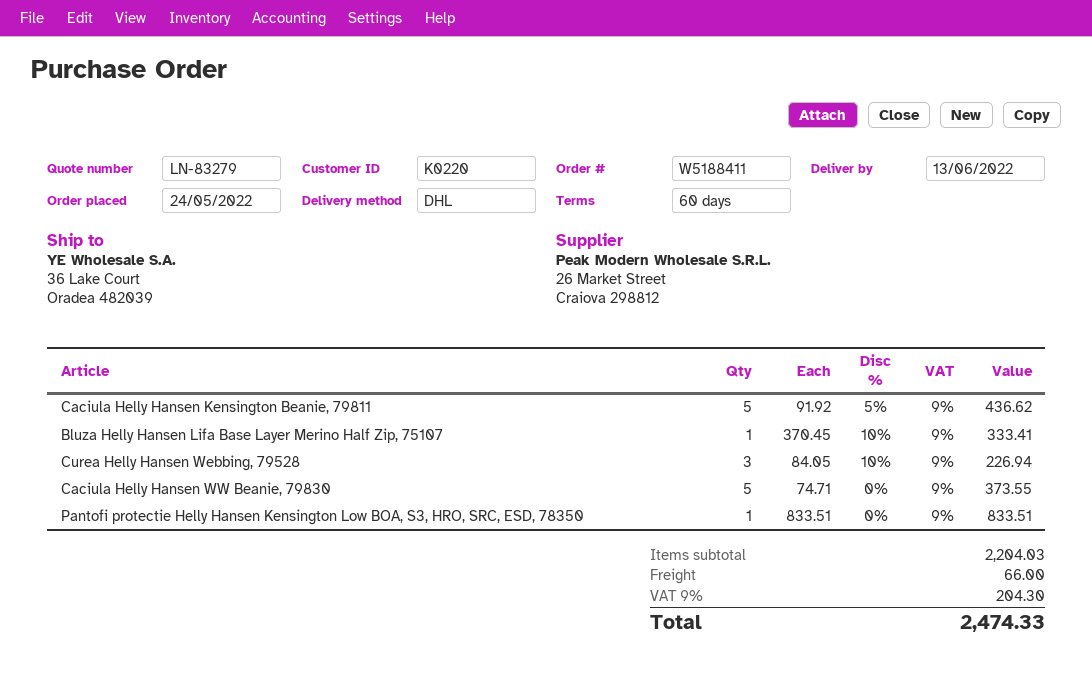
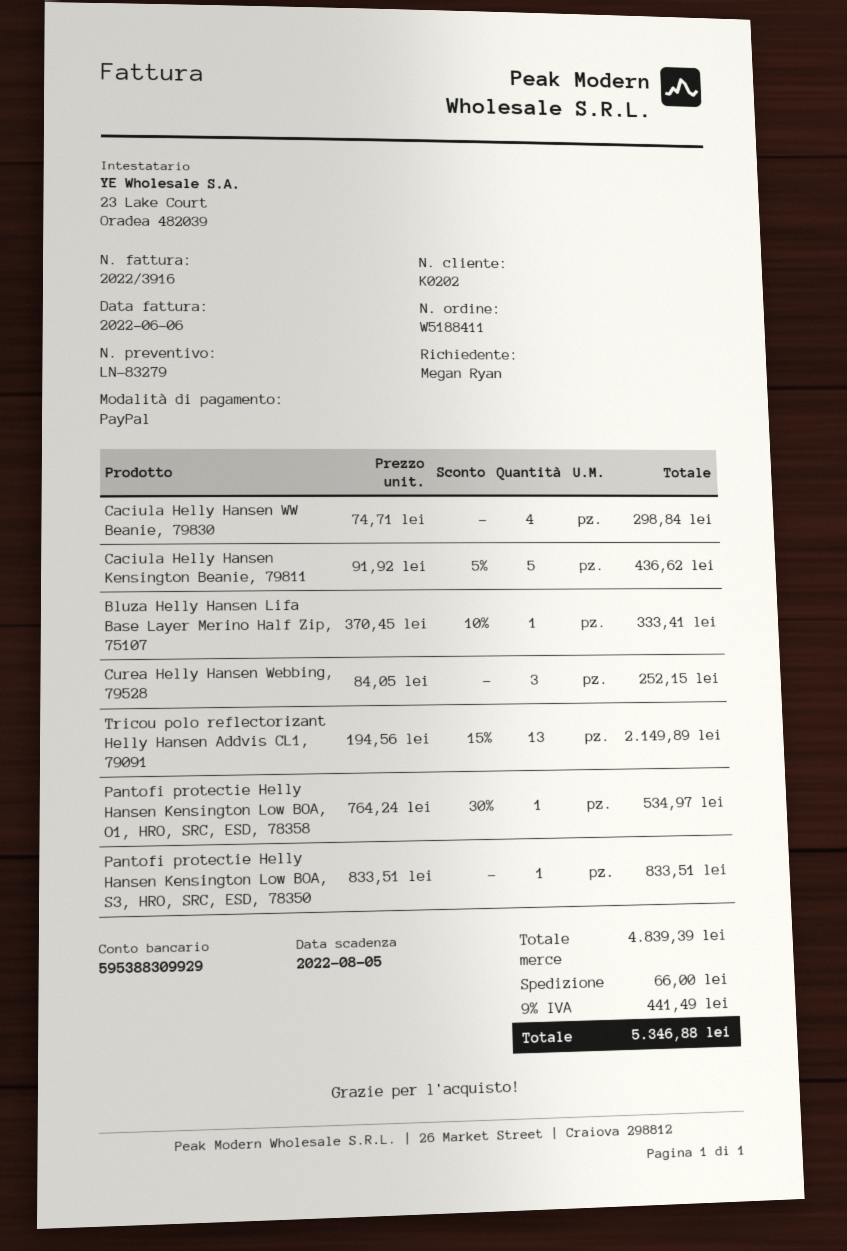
customer number: K0220 -> K0202
Curea Helly Hansen Webbing, 79528: 3 x 84.05 - 10% = 226.94 -> 3 x 84.05 = 252.15
Caciula Helly Hansen WW Beanie, 79830: 5 x 74.71 = 373.55 -> 4 x 74.71 = 298.84
Tricou polo reflectorizant Helly Hansen Addvis CL1, 79091: none -> 13 x 194.56 - 15% = 2149.89
Pantofi protectie Helly Hansen Kensington Low BOA, O1, HRO, SRC, ESD, 78358: none -> 1 x 764.24 - 30% = 534.97
subtotal: 2204.03 -> 4839.39
tax: 9% = 204.30 -> 9% = 441.49
total: 2474.33 -> 5346.88

